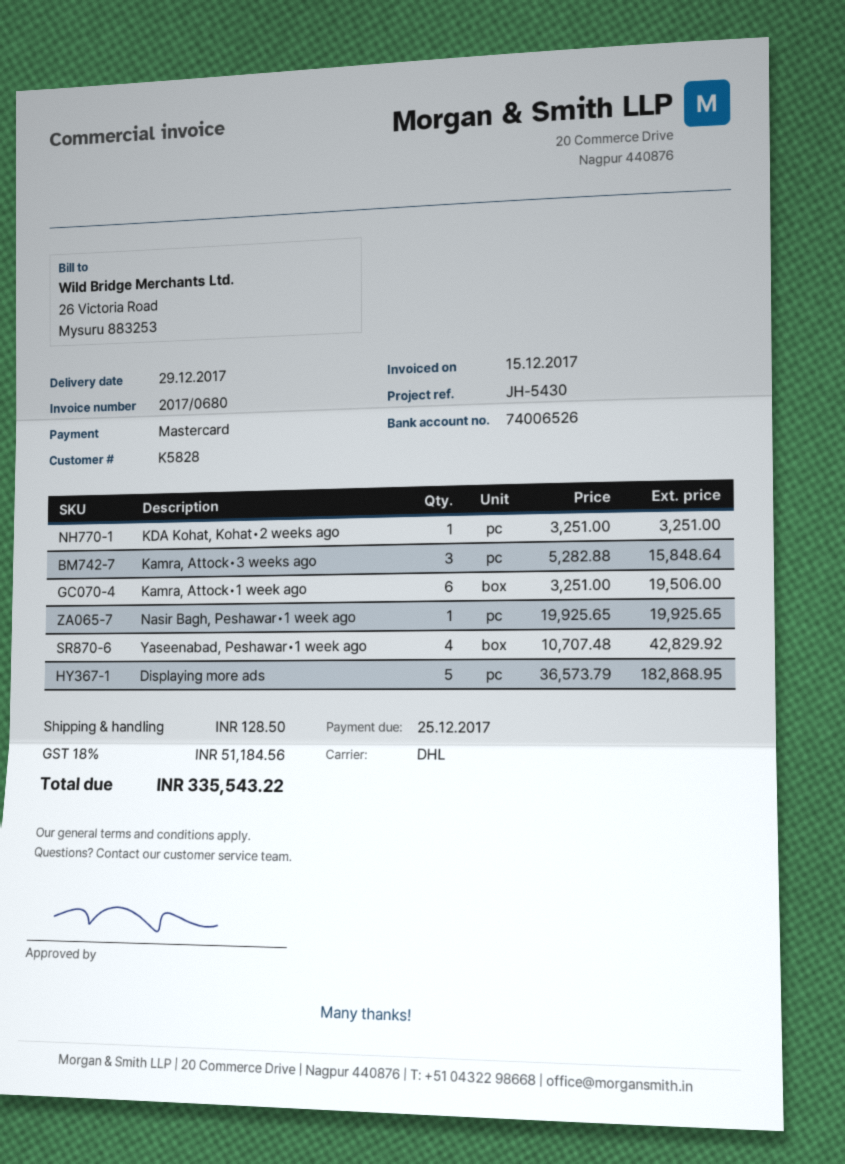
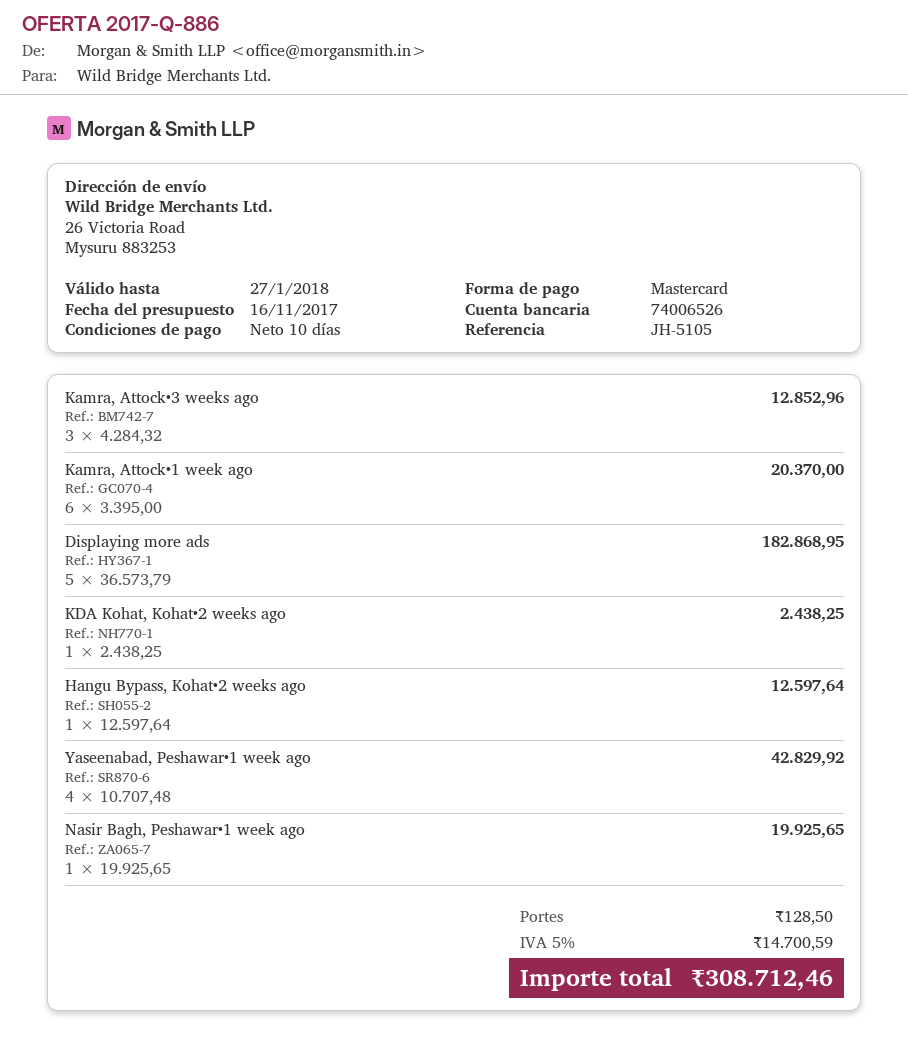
reference: JH-5430 -> JH-5105
KDA Kohat, Kohat•2 weeks ago: 1 x 3251.00 = 3251.00 -> 1 x 2438.25 = 2438.25
Kamra, Attock•3 weeks ago: 3 x 5282.88 = 15848.64 -> 3 x 4284.32 = 12852.96
Kamra, Attock•1 week ago: 6 x 3251.00 = 19506.00 -> 6 x 3395.00 = 20370.00
Hangu Bypass, Kohat•2 weeks ago: none -> 1 x 12597.64 = 12597.64
tax: 18% = 51184.56 -> 5% = 14700.59
total: 335543.22 -> 308712.46

